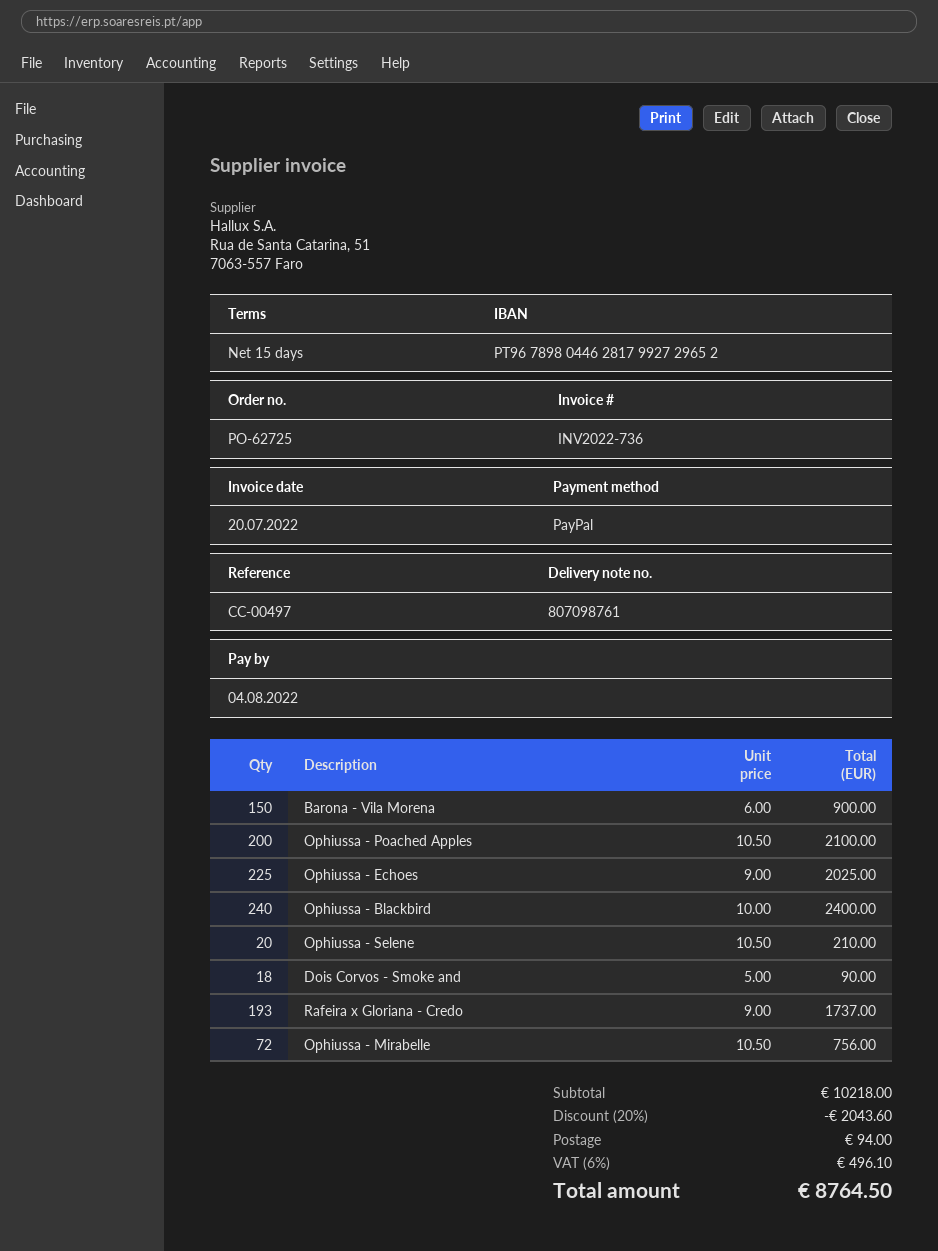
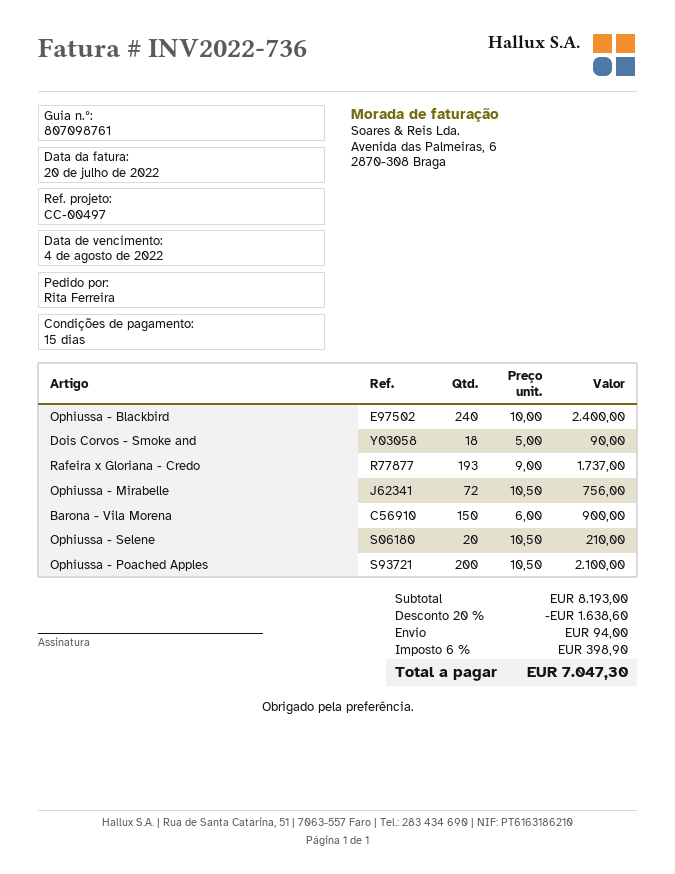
Ophiussa - Echoes: 225 x 9.00 = 2025.00 -> none
subtotal: 10218.00 -> 8193.00
discount: 20% = 2043.60 -> 20% = 1638.60
tax: 6% = 496.10 -> 6% = 398.90
total: 8764.50 -> 7047.30

